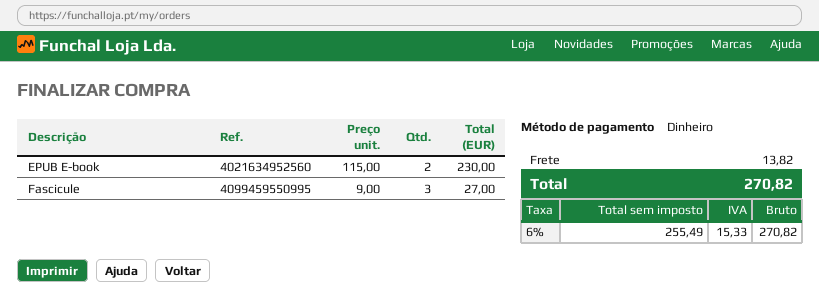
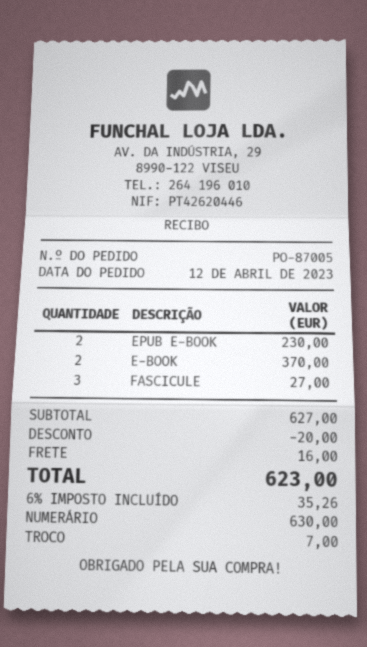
E-BOOK: none -> 2 for 370.00
discount: none -> 20.00
shipping: 13.82 -> 16.00
tax: 6% = 15.33 -> 6% = 35.26
total: 270.82 -> 623.00

